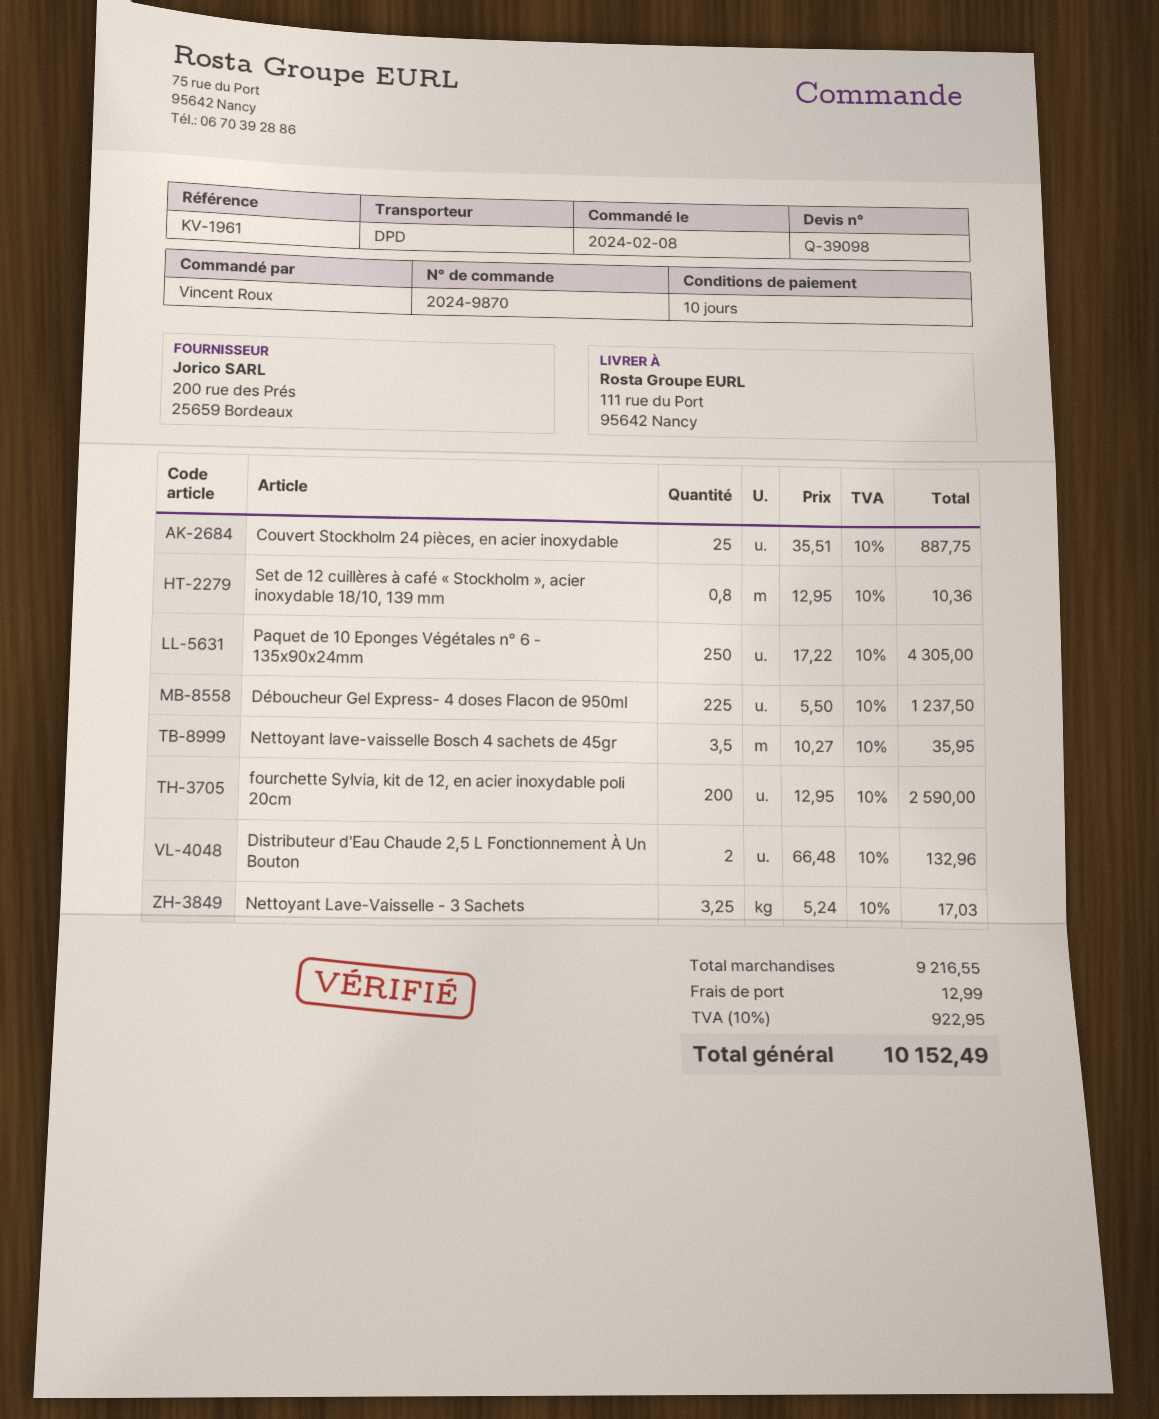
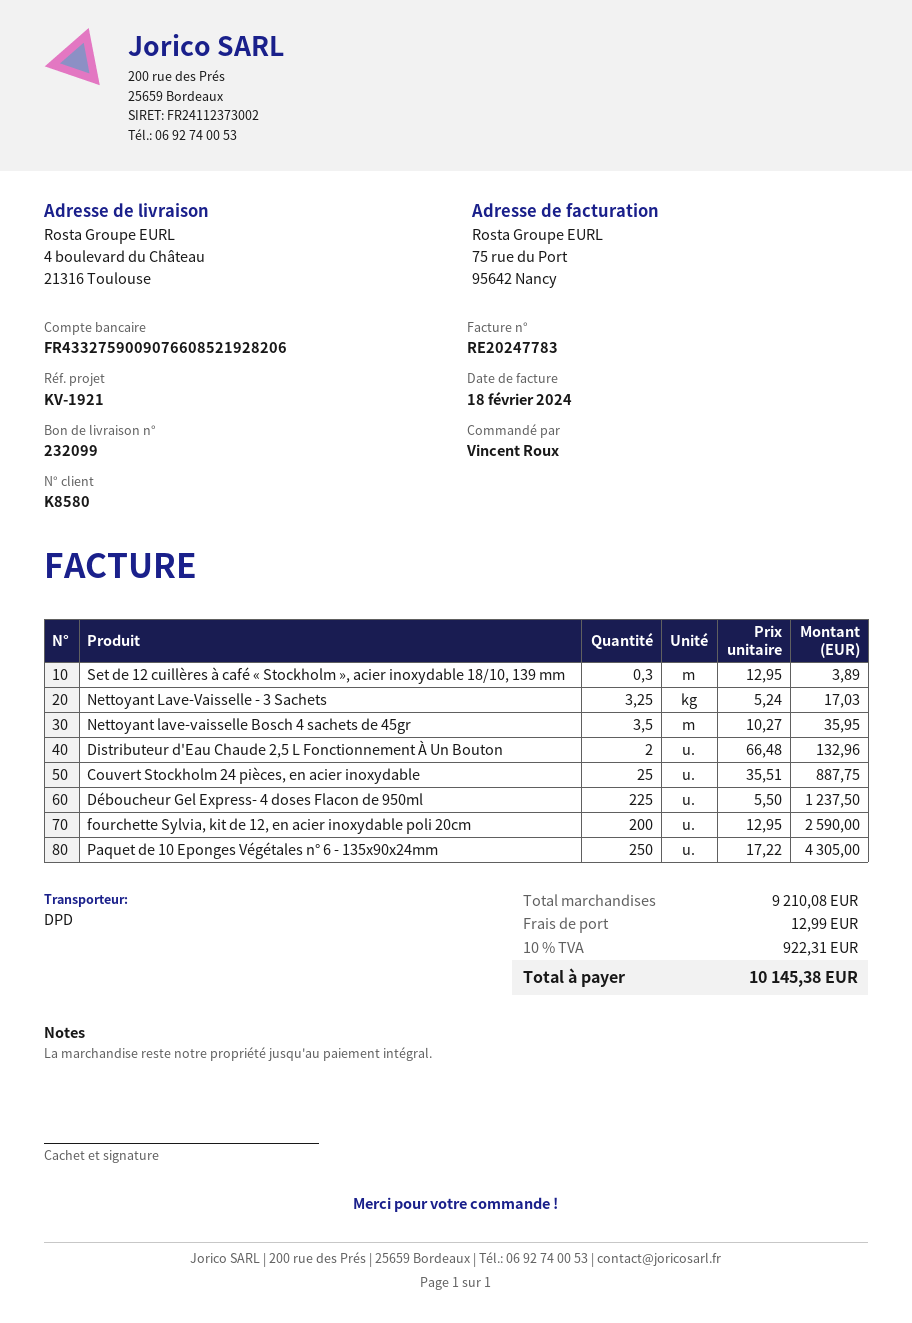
reference: KV-1961 -> KV-1921
ship to: 111 rue du Port, 95642 Nancy -> 4 boulevard du Château, 21316 Toulouse
Set de 12 cuillères à café « Stockholm », acier inoxydable 18/10, 139 mm: 0.8 x 12.95 = 10.36 -> 0.3 x 12.95 = 3.89
subtotal: 9216.55 -> 9210.08
tax: 10% = 922.95 -> 10% = 922.31
total: 10152.49 -> 10145.38

